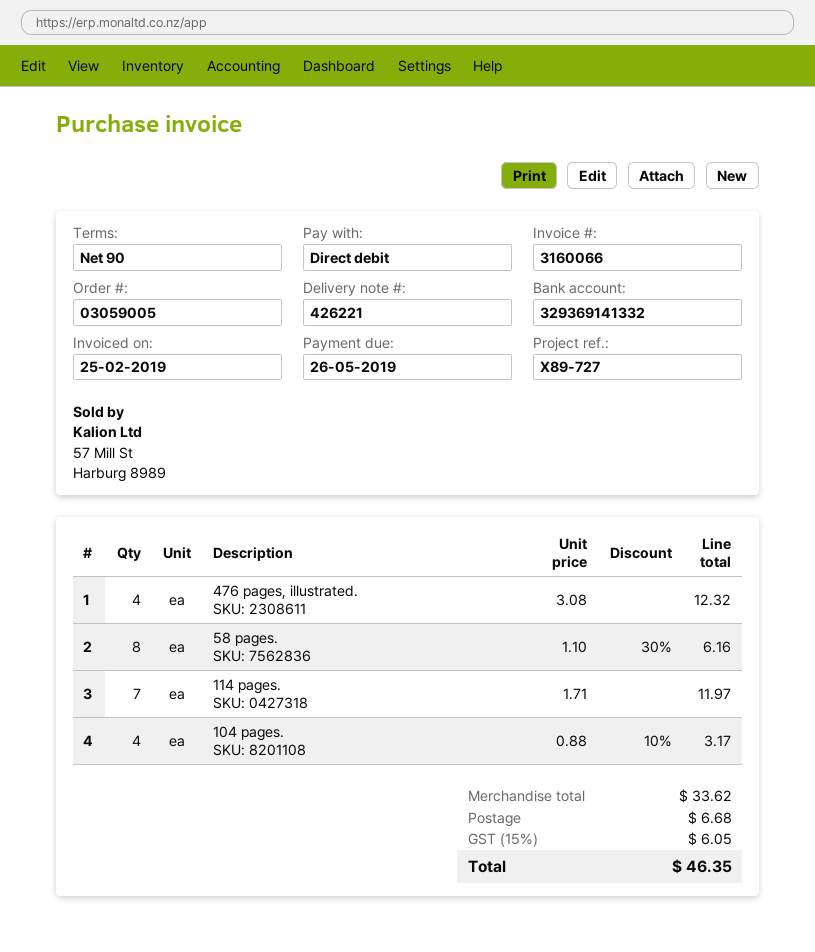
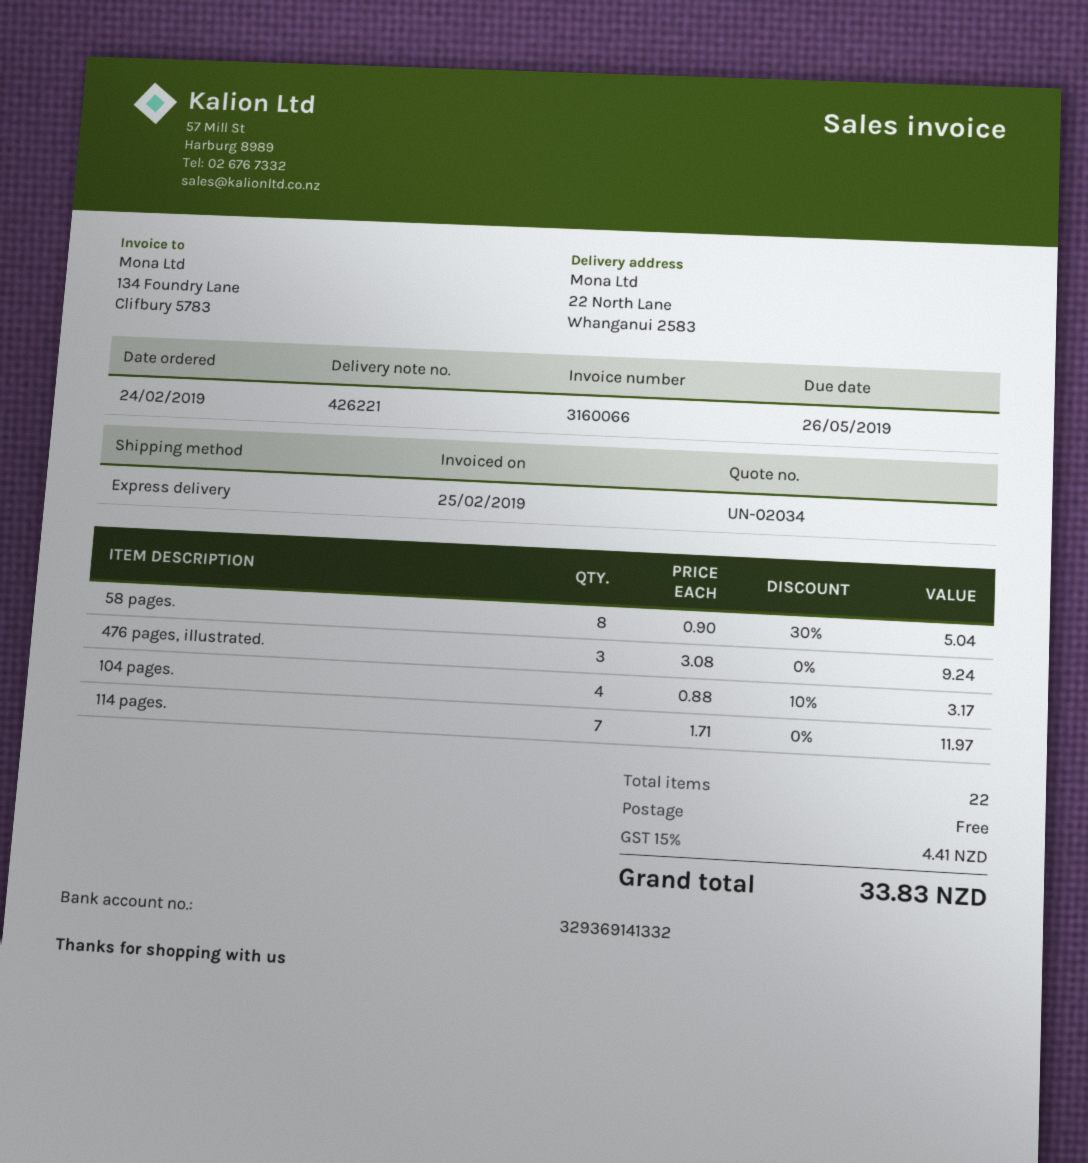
476 pages, illustrated.: 4 x 3.08 = 12.32 -> 3 x 3.08 = 9.24
58 pages.: 8 x 1.10 - 30% = 6.16 -> 8 x 0.90 - 30% = 5.04
shipping: 6.68 -> 0.00
tax: 15% = 6.05 -> 15% = 4.41
total: 46.35 -> 33.83

